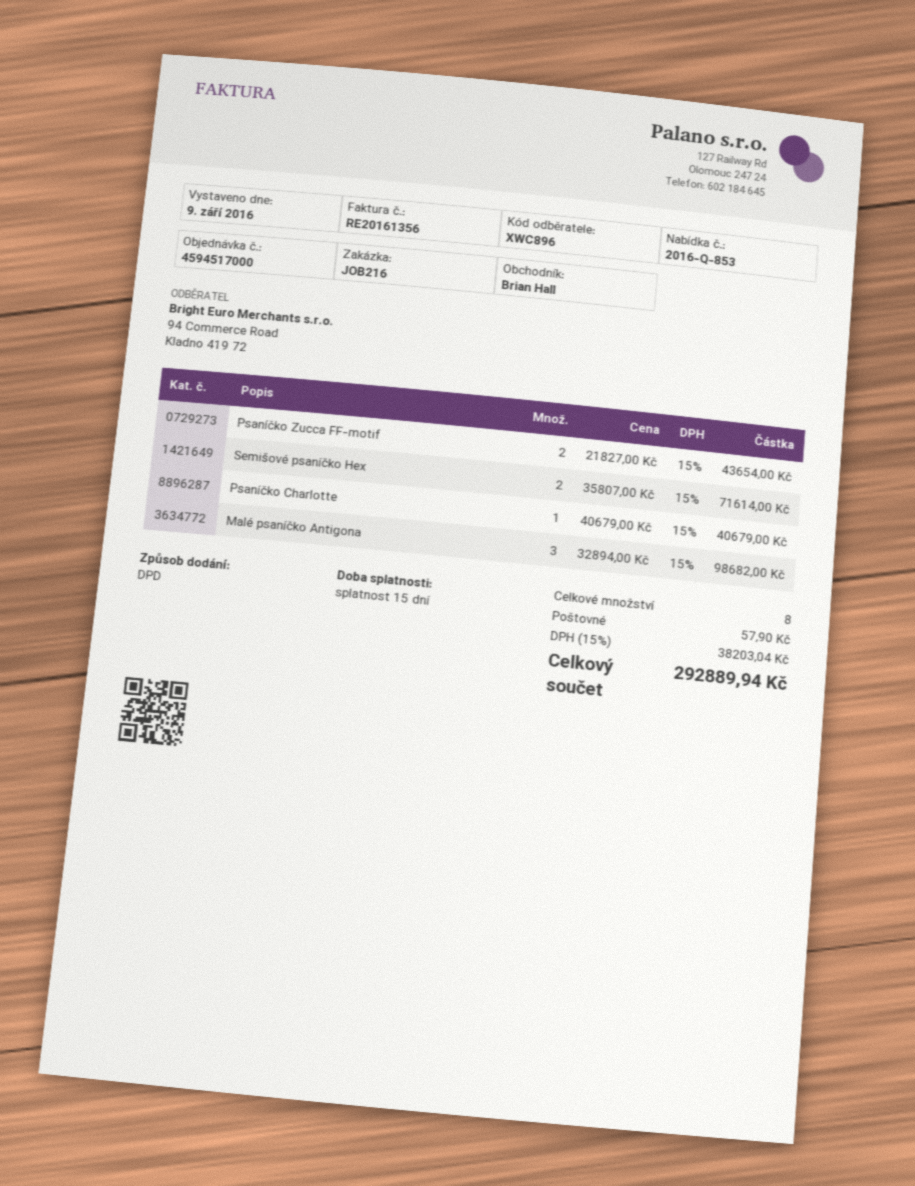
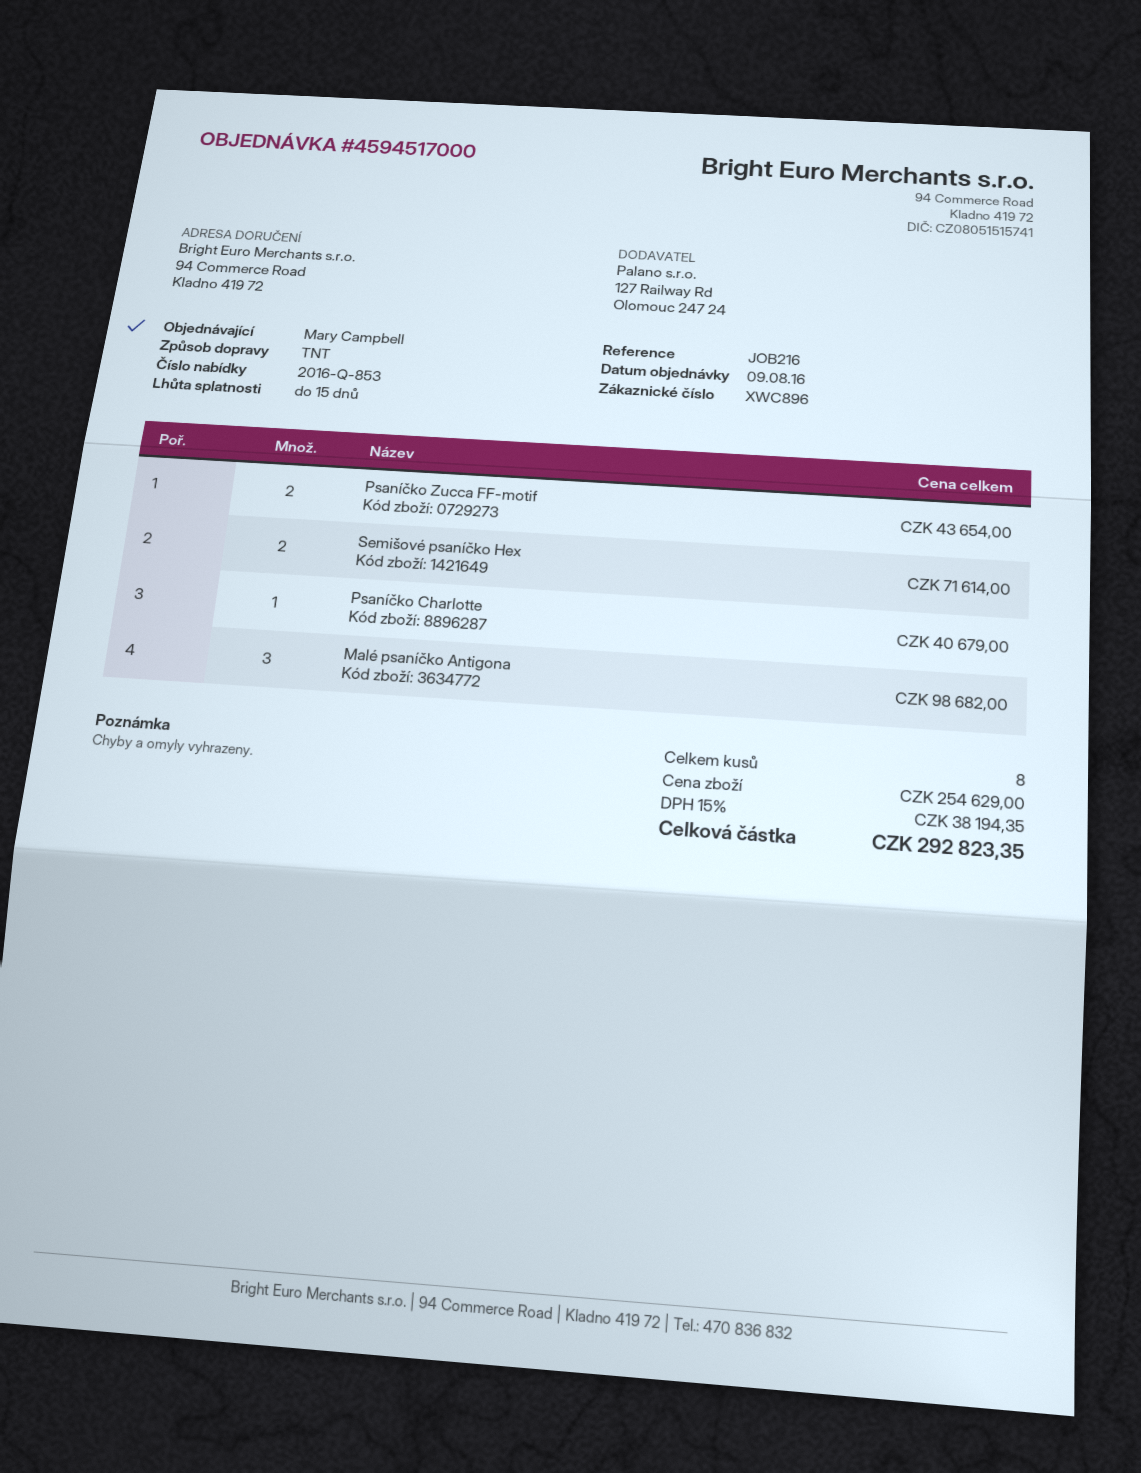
shipping method: DPD -> TNT
shipping: 57.90 -> none
tax: 15% = 38203.04 -> 15% = 38194.35
total: 292889.94 -> 292823.35

